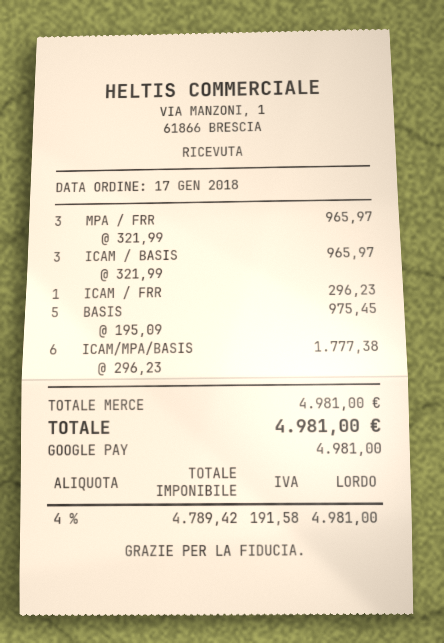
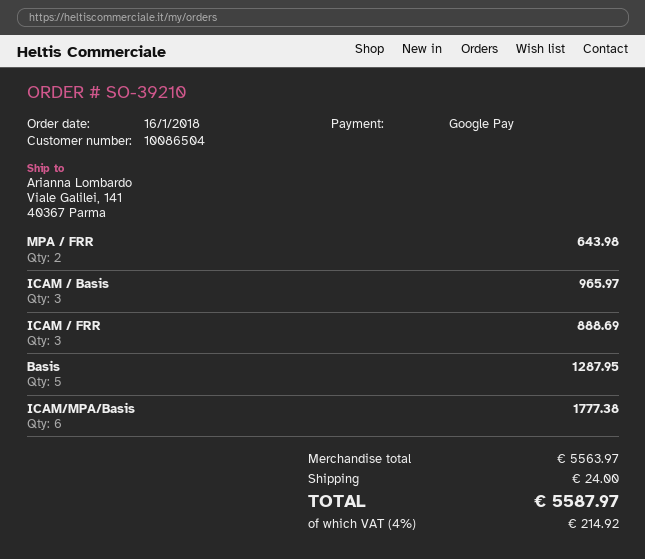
order date: 2018-01-17 -> 2018-01-16
MPA / FRR: 3 for 965.97 -> 2 for 643.98
ICAM / FRR: 1 for 296.23 -> 3 for 888.69
BASIS: 5 for 975.45 -> 5 for 1287.95
subtotal: 4981.00 -> 5563.97
shipping: none -> 24.00
tax: 4% = 191.58 -> 4% = 214.92
total: 4981.00 -> 5587.97

